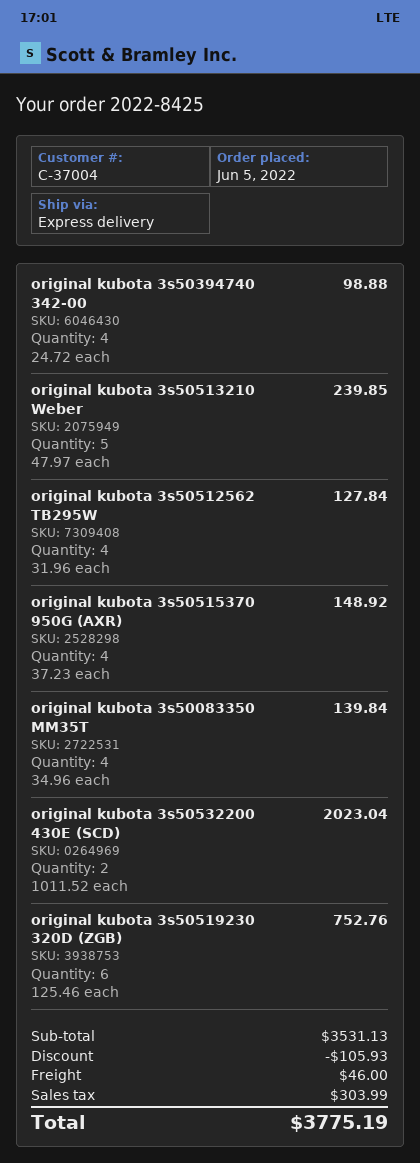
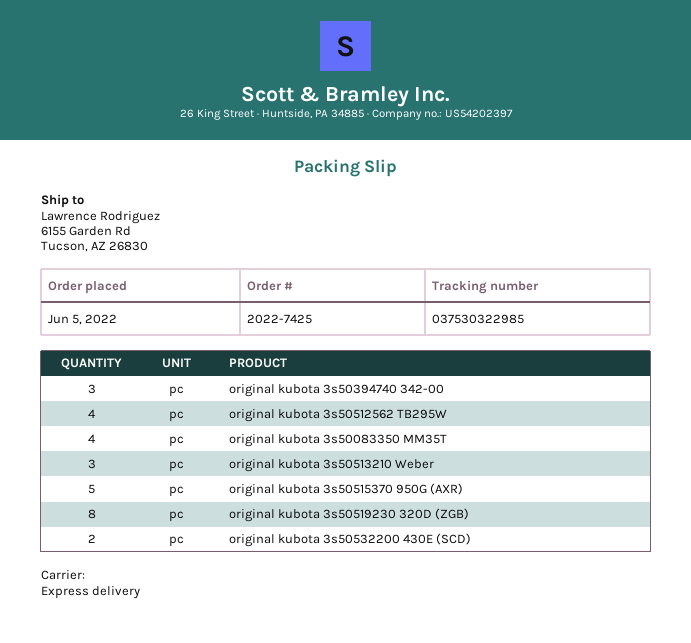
order number: 2022-8425 -> 2022-7425
original kubota 3s50394740 342-00: 4 -> 3
original kubota 3s50513210 Weber: 5 -> 3
original kubota 3s50515370 950G (AXR): 4 -> 5
original kubota 3s50519230 320D (ZGB): 6 -> 8

